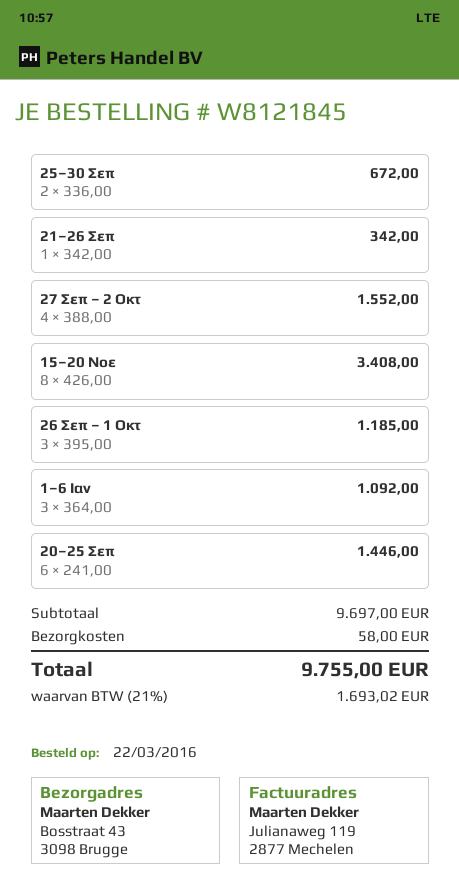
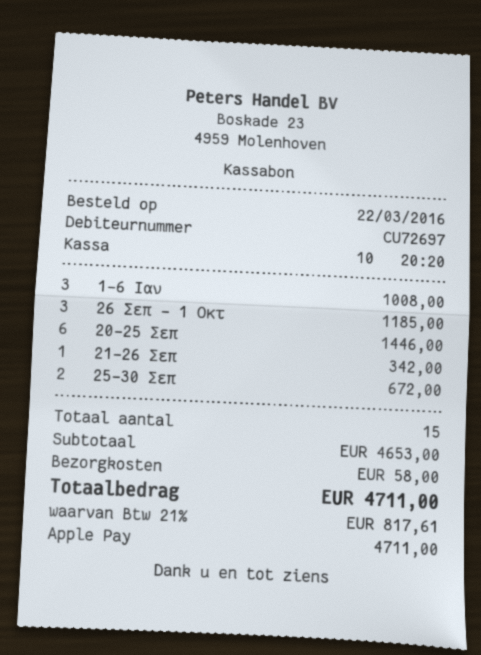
27 Σεπ – 2 Οκτ: 4 for 1552.00 -> none
15–20 Νοε: 8 for 3408.00 -> none
1–6 Ιαν: 3 for 1092.00 -> 3 for 1008.00
subtotal: 9697.00 -> 4653.00
tax: 21% = 1693.02 -> 21% = 817.61
total: 9755.00 -> 4711.00

